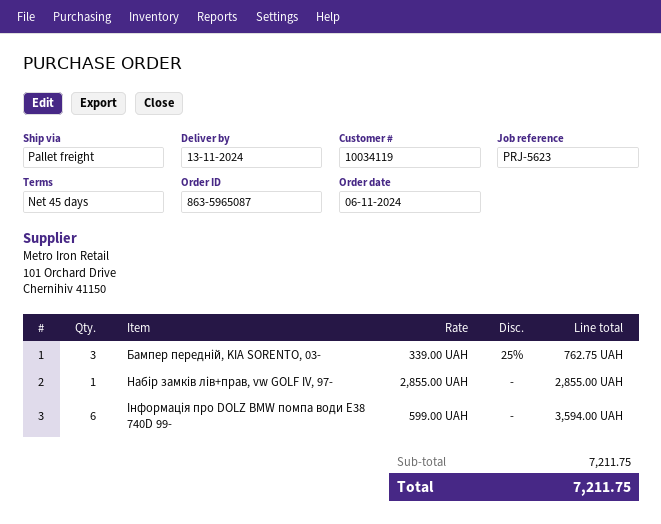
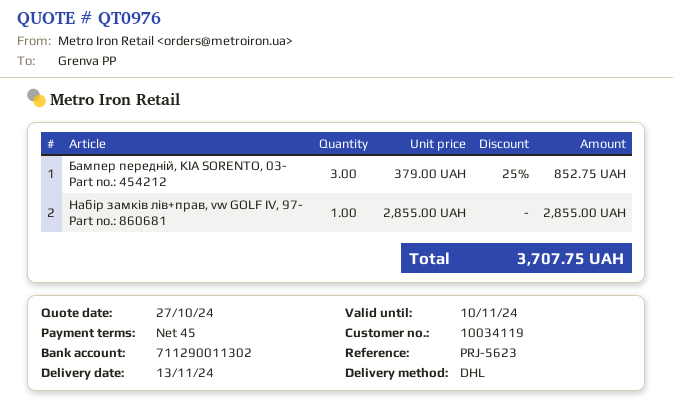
shipping method: pallet freight -> DHL
Бампер передній, KIA SORENTO, 03-: 3 x 339.00 - 25% = 762.75 -> 3 x 379.00 - 25% = 852.75
Інформація про DOLZ BMW помпа води E38 740D 99-: 6 x 599.00 = 3594.00 -> none
total: 7211.75 -> 3707.75

